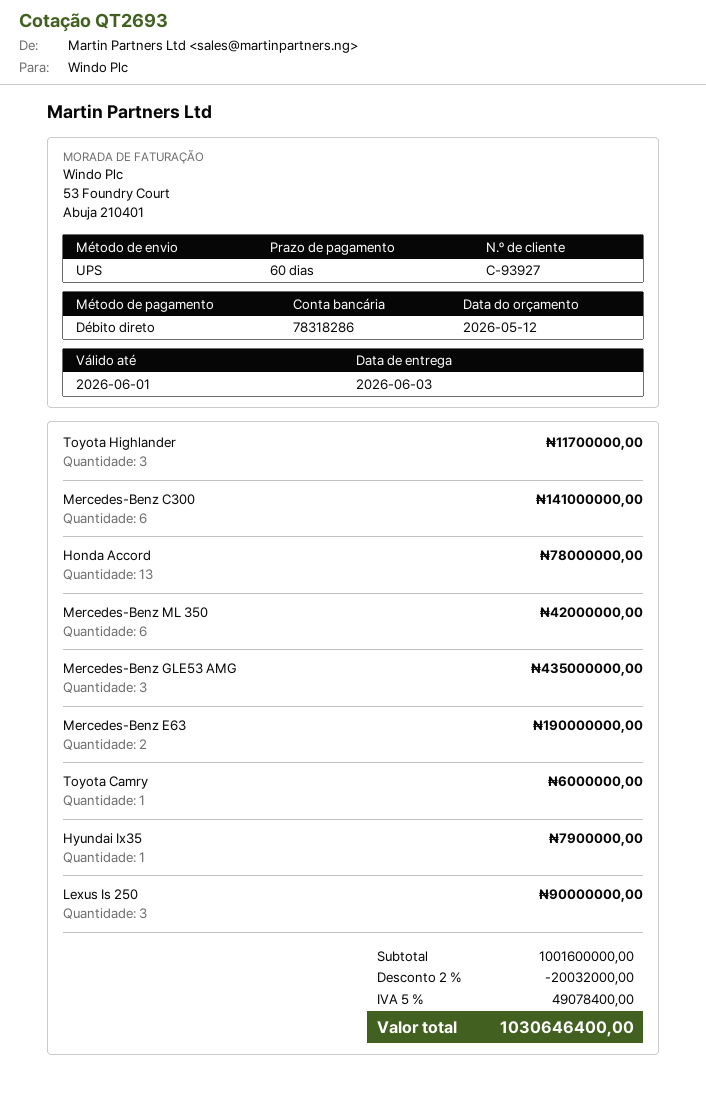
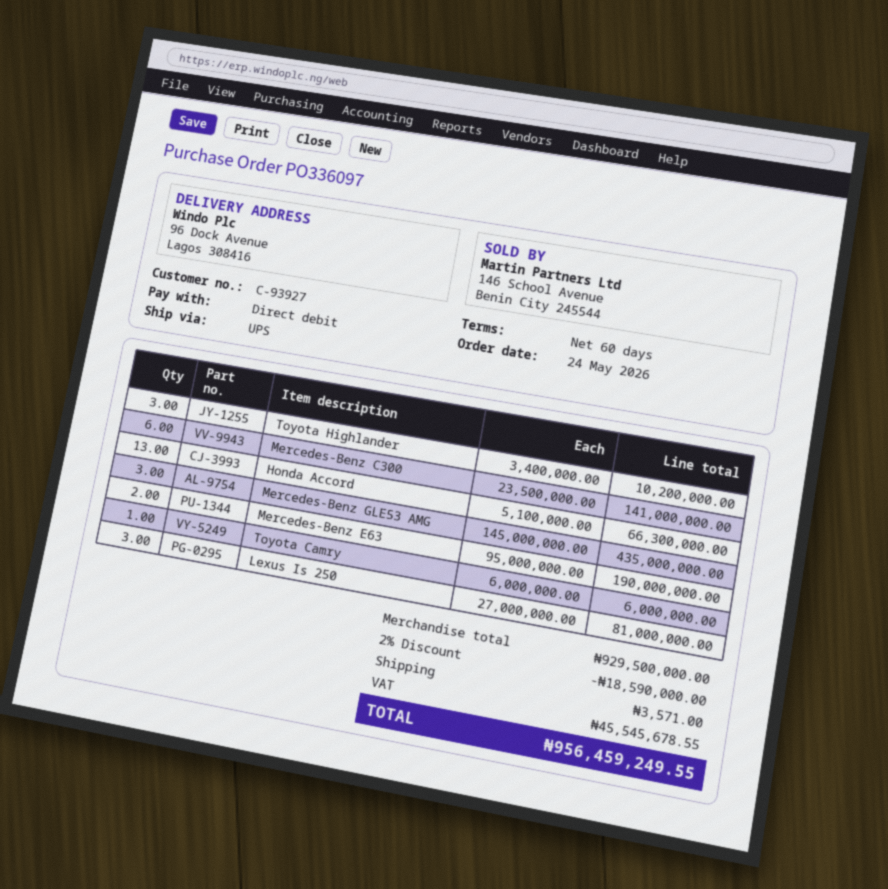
Toyota Highlander: 3 for 11700000.00 -> 3 for 10200000.00
Honda Accord: 13 for 78000000.00 -> 13 for 66300000.00
Mercedes-Benz ML 350: 6 for 42000000.00 -> none
Hyundai Ix35: 1 for 7900000.00 -> none
Lexus Is 250: 3 for 90000000.00 -> 3 for 81000000.00
subtotal: 1001600000.00 -> 929500000.00
discount: 2% = 20032000.00 -> 2% = 18590000.00
shipping: none -> 3571.00
tax: 49078400.00 -> 45545678.55
total: 1030646400.00 -> 956459249.55

